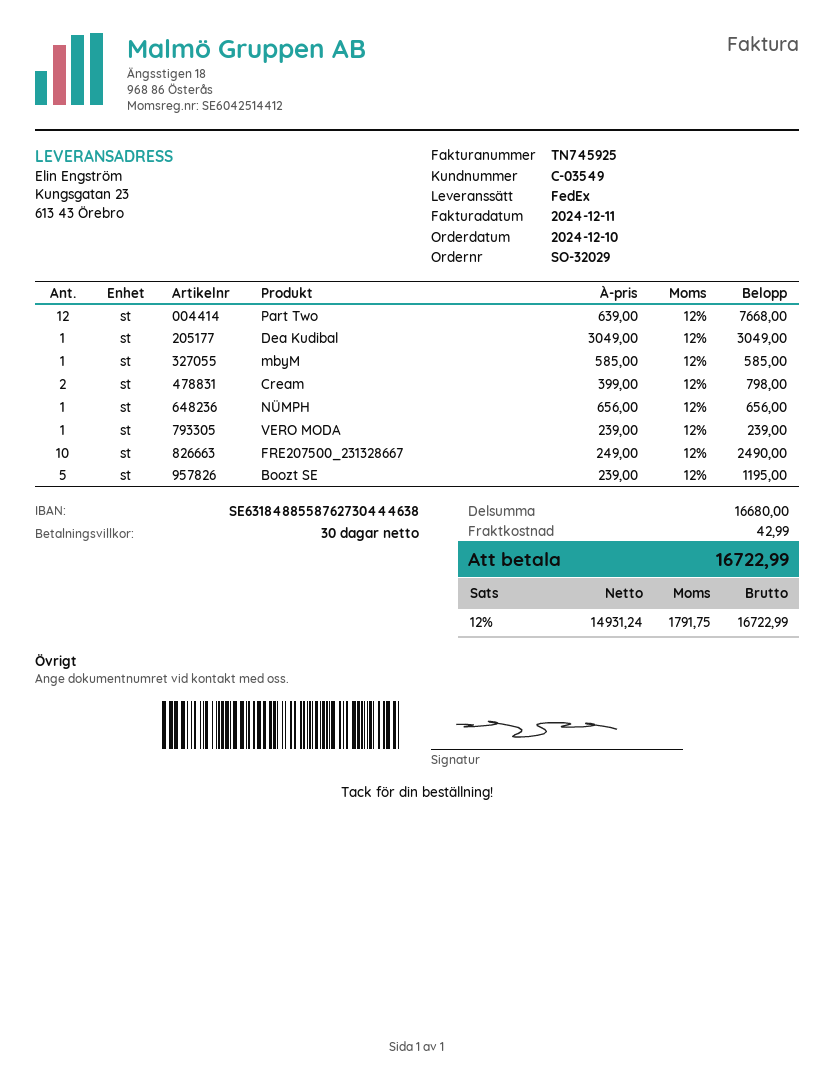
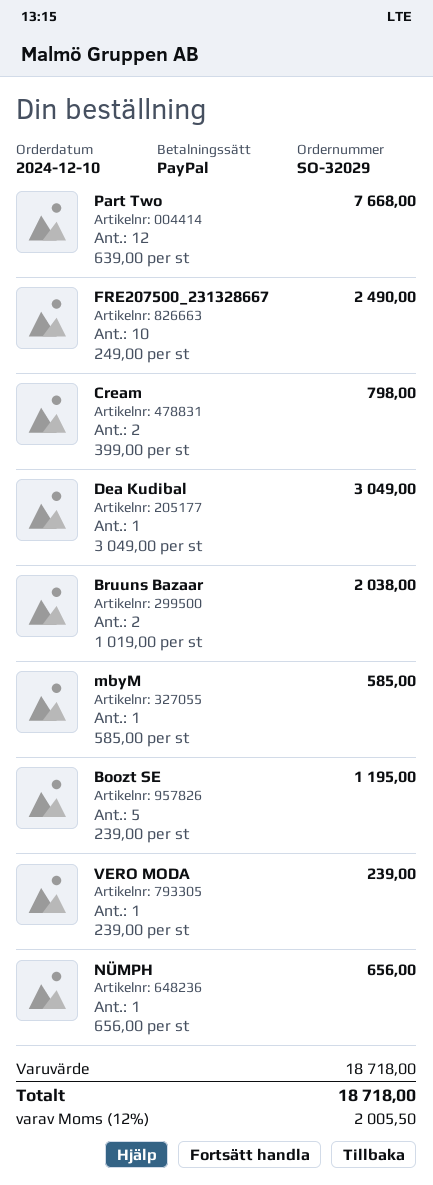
Bruuns Bazaar: none -> 2 x 1019.00 = 2038.00
subtotal: 16680.00 -> 18718.00
shipping: 42.99 -> none
tax: 12% = 1791.75 -> 12% = 2005.50
total: 16722.99 -> 18718.00

